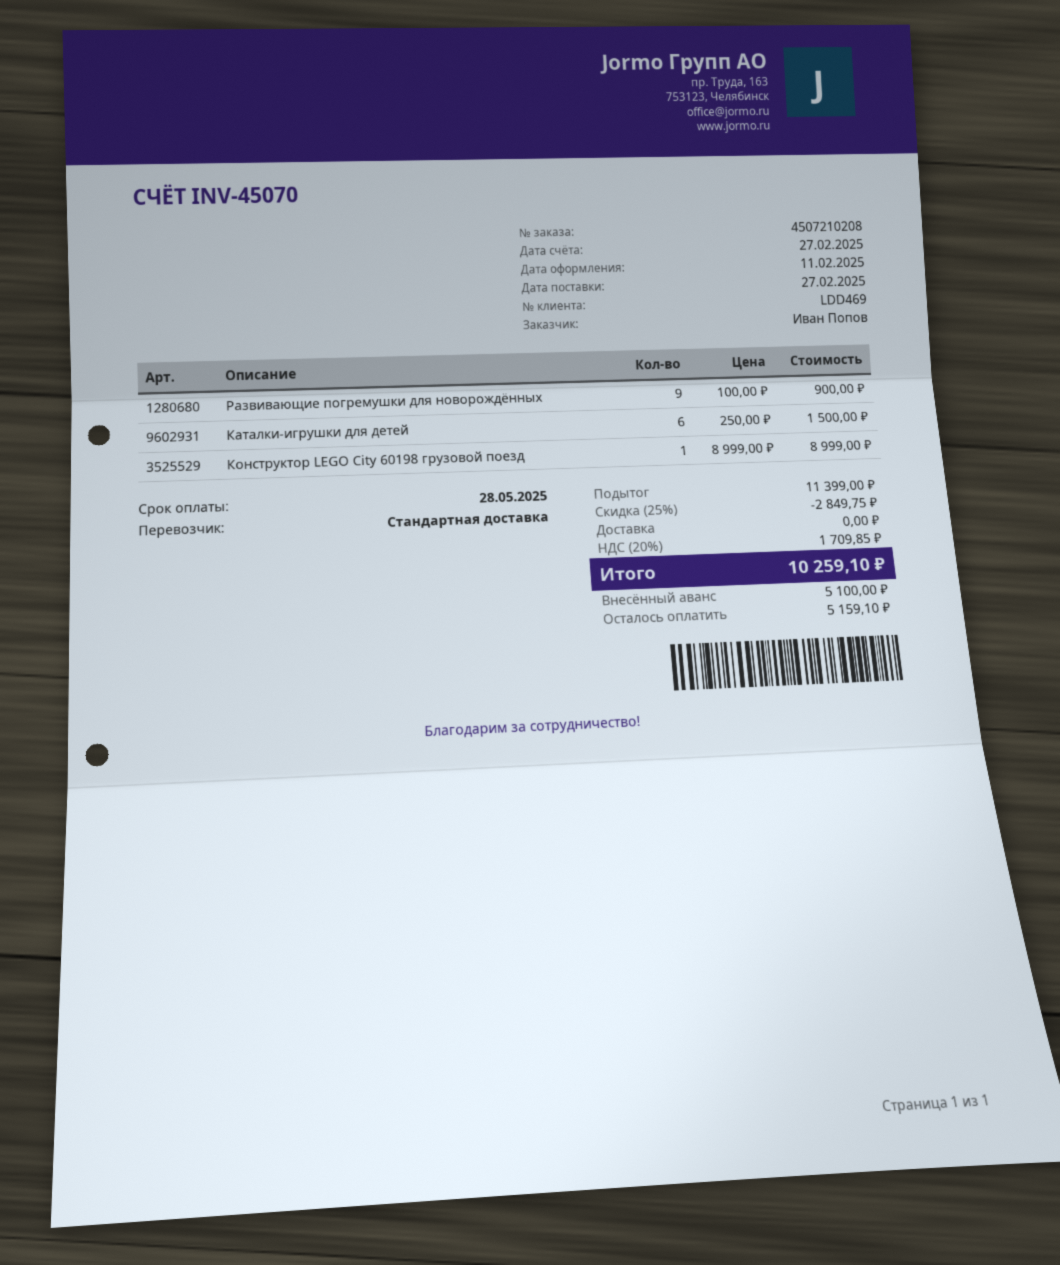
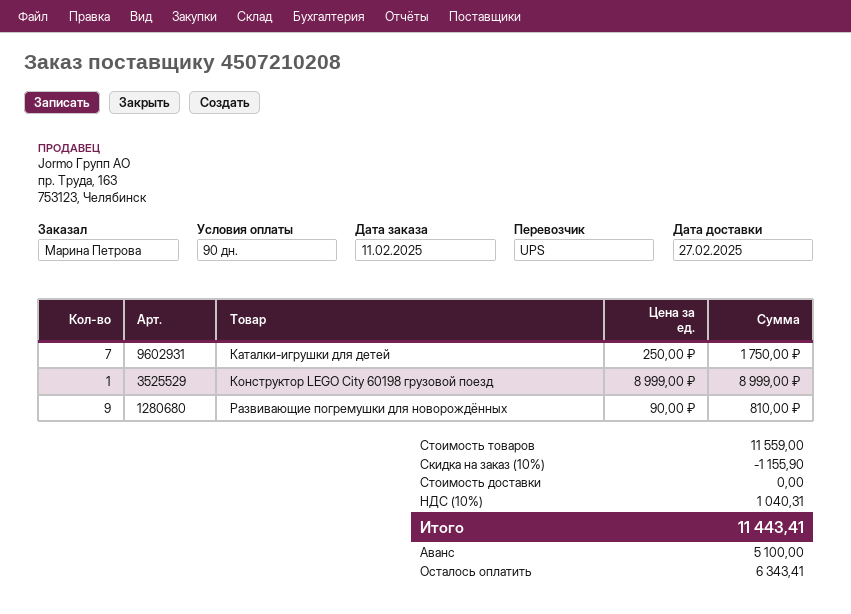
ordered by: Иван Попов -> Марина Петрова
shipping method: standard -> UPS
Развивающие погремушки для новорождённых: 9 x 100.00 = 900.00 -> 9 x 90.00 = 810.00
Каталки-игрушки для детей: 6 x 250.00 = 1500.00 -> 7 x 250.00 = 1750.00
subtotal: 11399.00 -> 11559.00
discount: 25% = 2849.75 -> 10% = 1155.90
tax: 20% = 1709.85 -> 10% = 1040.31
total: 10259.10 -> 11443.41
balance: 5159.10 -> 6343.41

